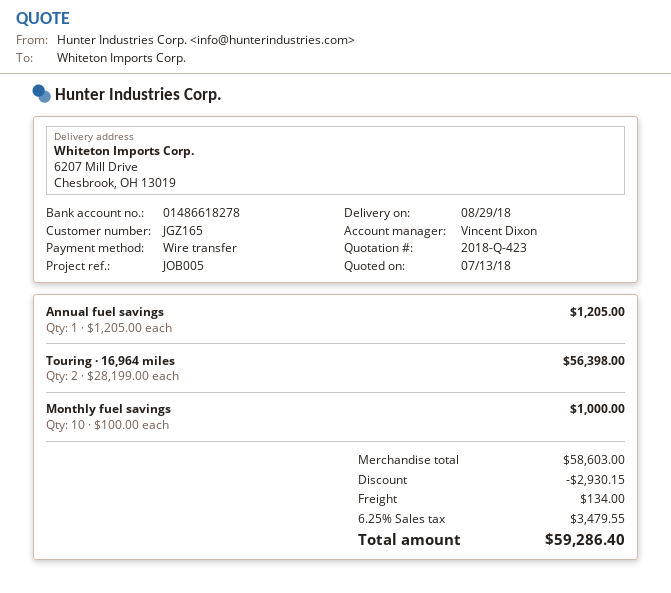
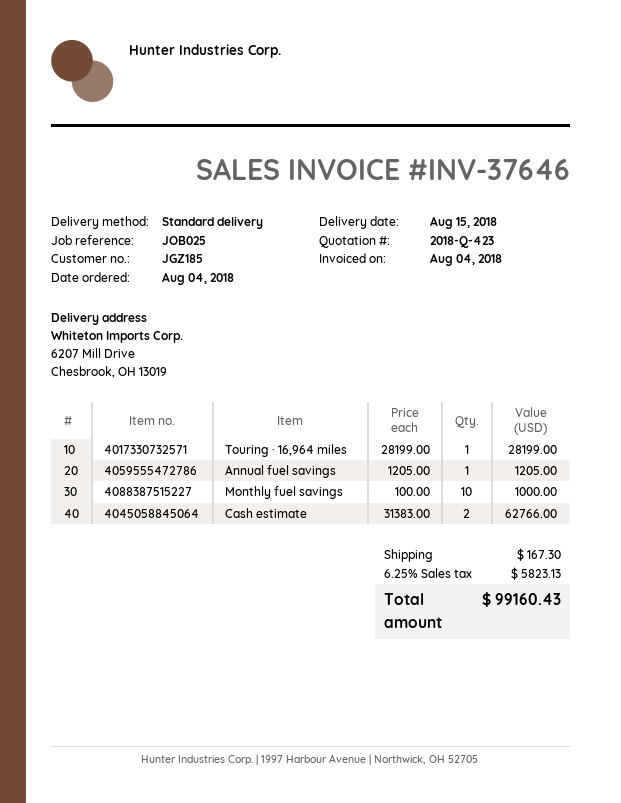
delivery date: 2018-08-29 -> 2018-08-15
customer number: JGZ165 -> JGZ185
reference: JOB005 -> JOB025
Touring · 16,964 miles: 2 x 28199.00 = 56398.00 -> 1 x 28199.00 = 28199.00
Cash estimate: none -> 2 x 31383.00 = 62766.00
discount: 2930.15 -> none
shipping: 134.00 -> 167.30
tax: 6.25% = 3479.55 -> 6.25% = 5823.13
total: 59286.40 -> 99160.43

